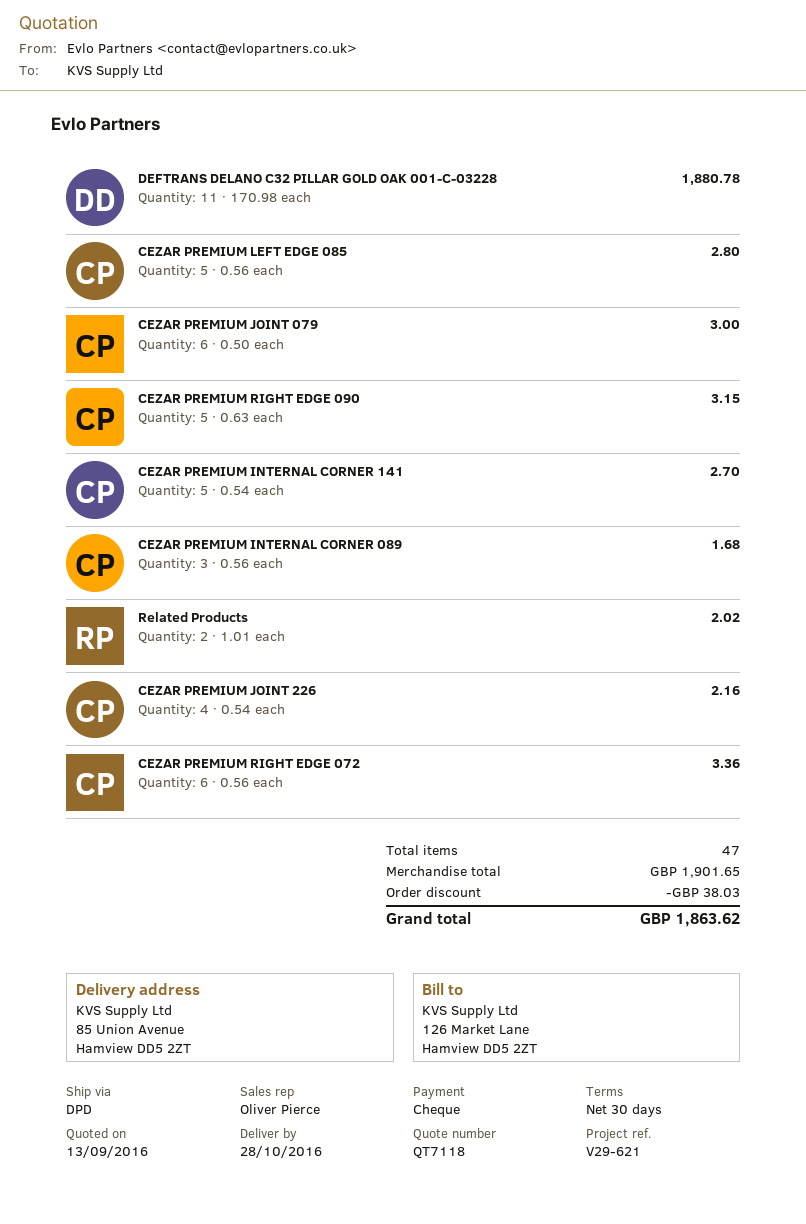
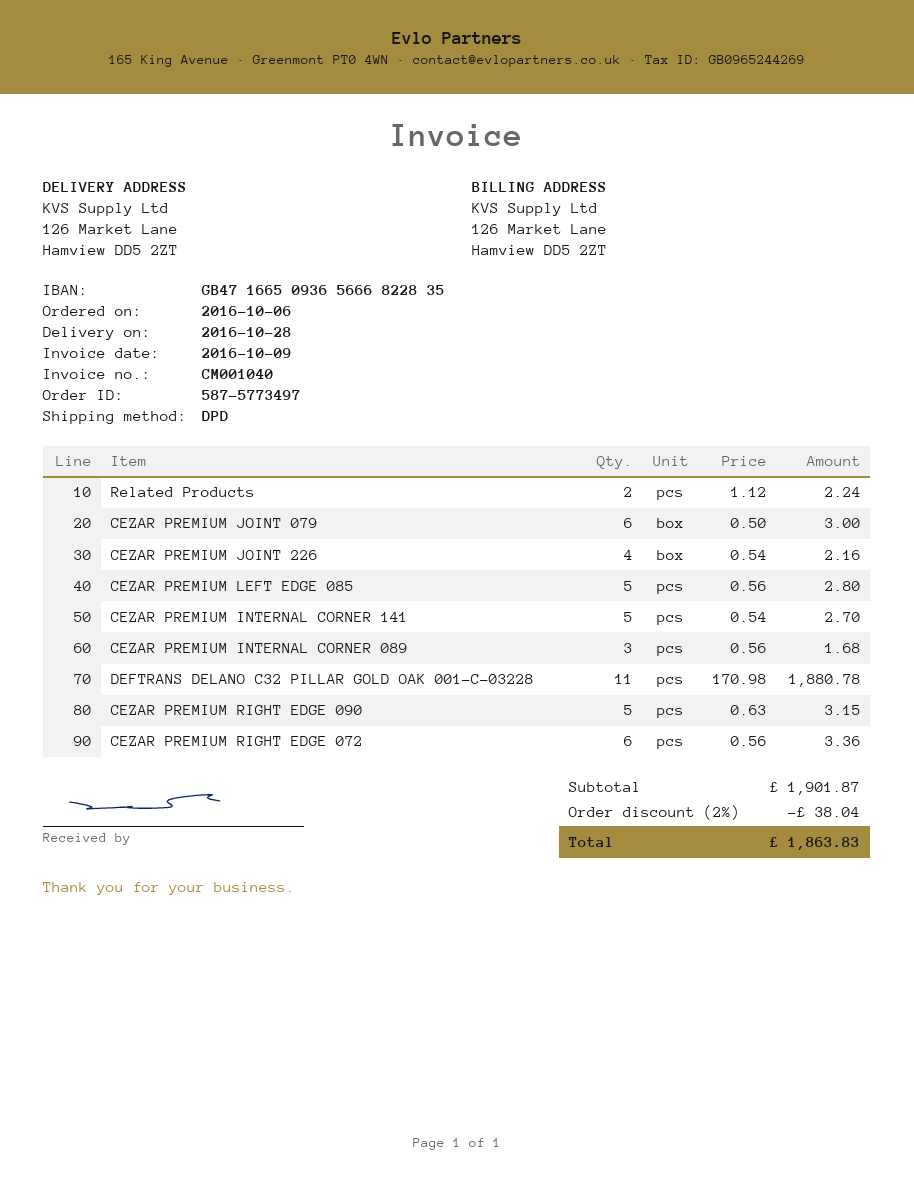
ship to: 85 Union Avenue, Hamview DD5 2ZT -> 126 Market Lane, Hamview DD5 2ZT
Related Products: 2 x 1.01 = 2.02 -> 2 x 1.12 = 2.24
subtotal: 1901.65 -> 1901.87
discount: 38.03 -> 38.04
total: 1863.62 -> 1863.83

